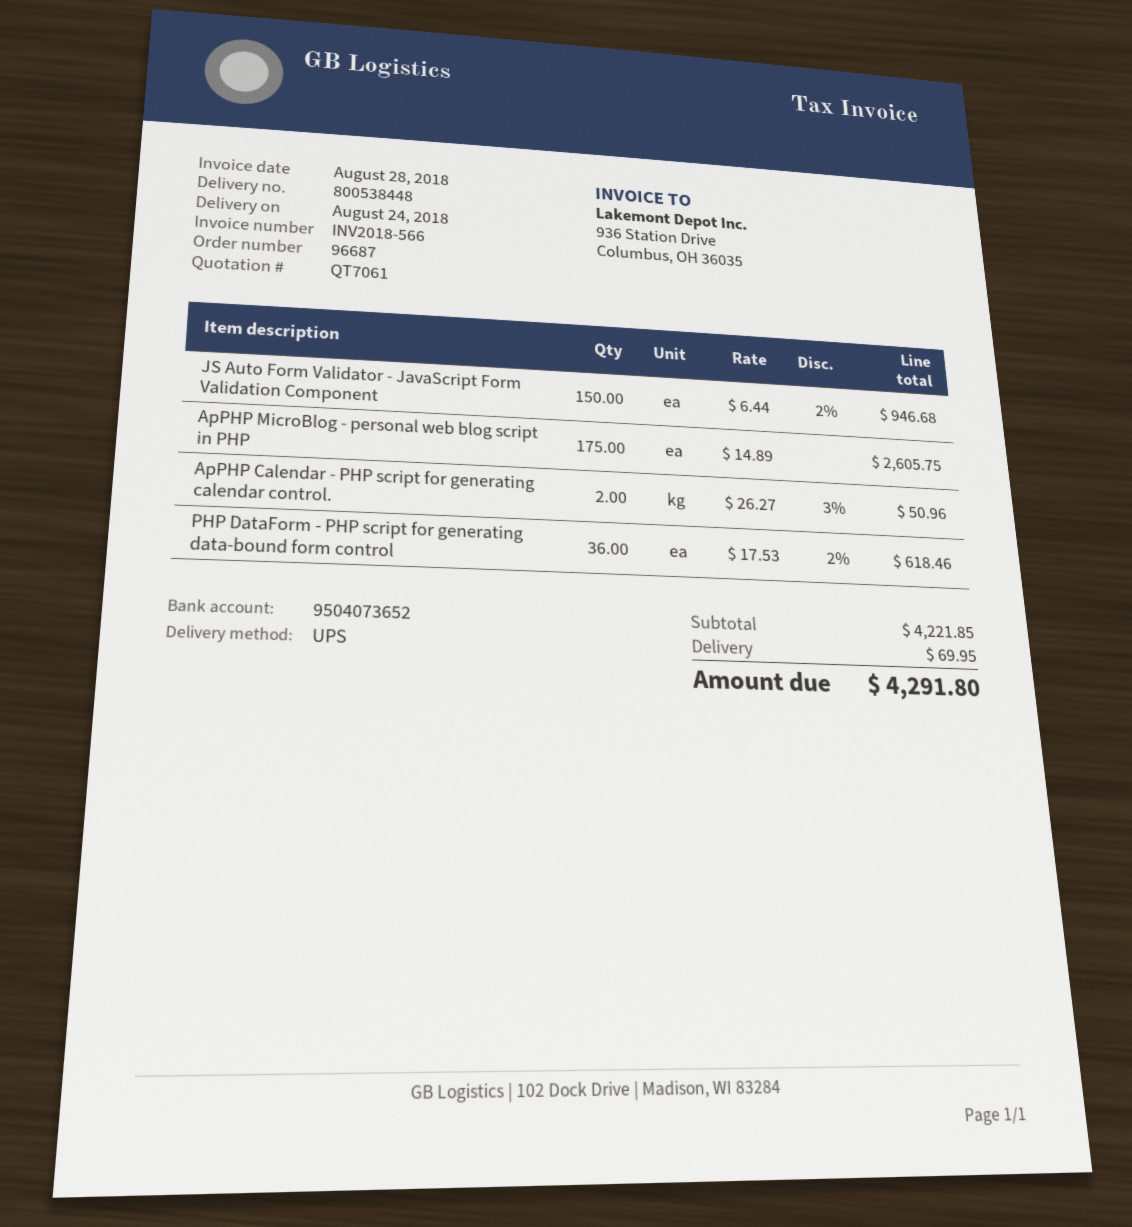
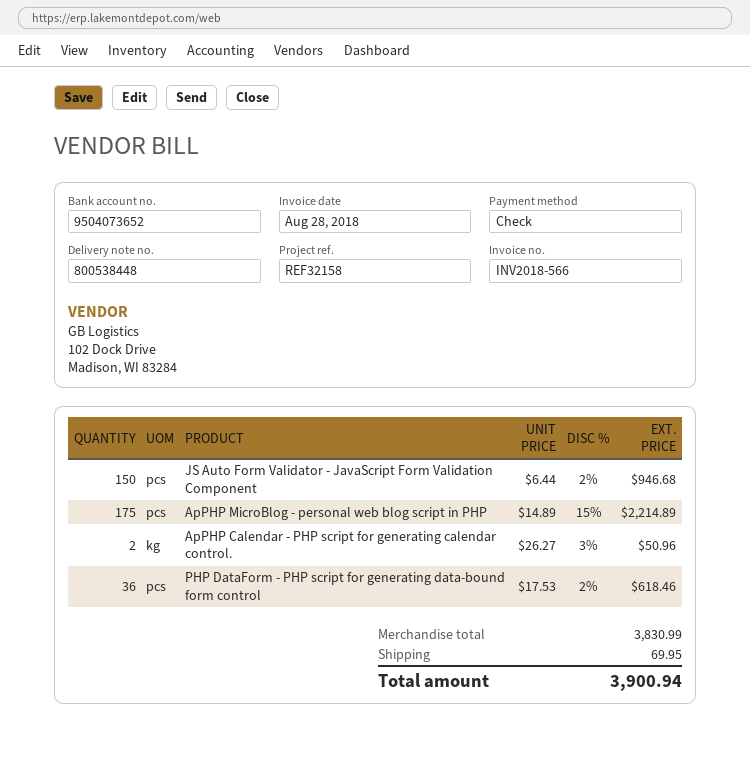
ApPHP MicroBlog - personal web blog script in PHP: 175 x 14.89 = 2605.75 -> 175 x 14.89 - 15% = 2214.89
subtotal: 4221.85 -> 3830.99
total: 4291.80 -> 3900.94

